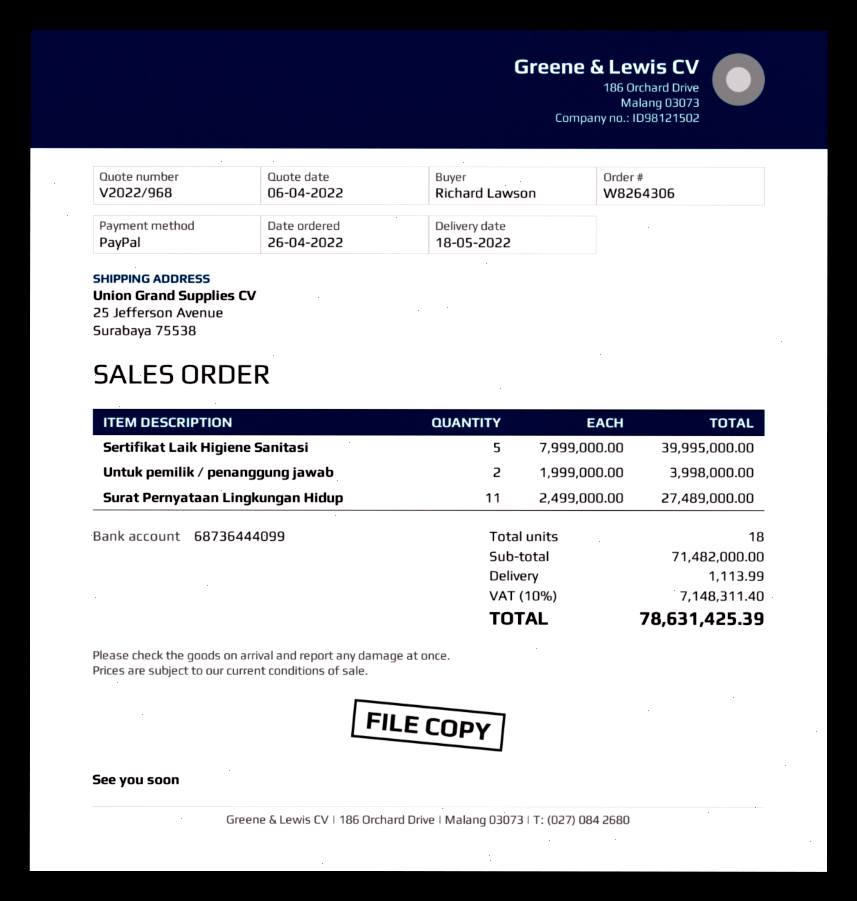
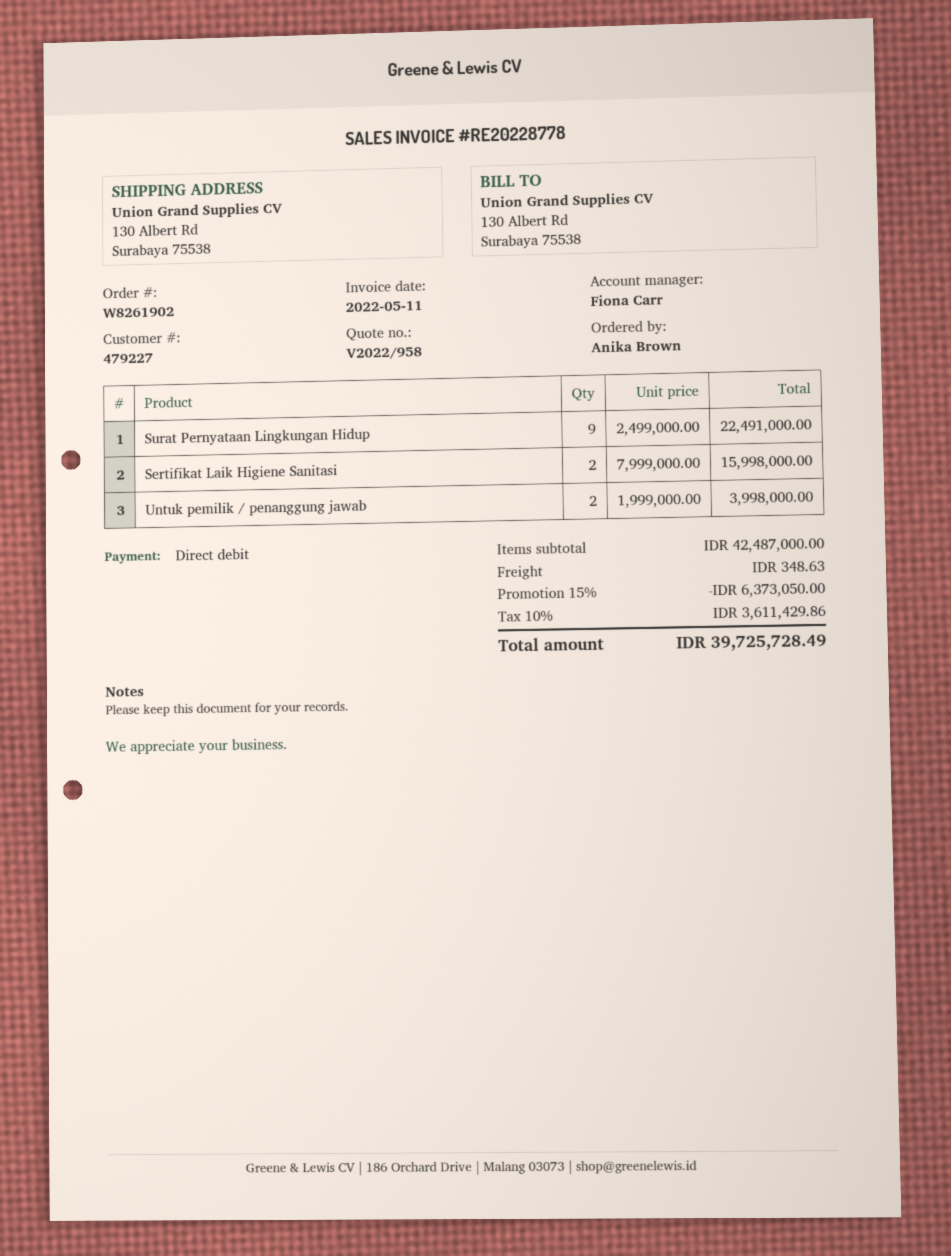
quote number: V2022/968 -> V2022/958
order number: W8264306 -> W8261902
ordered by: Richard Lawson -> Anika Brown
payment method: PayPal -> direct debit
ship to: 25 Jefferson Avenue, Surabaya 75538 -> 130 Albert Rd, Surabaya 75538
Sertifikat Laik Higiene Sanitasi: 5 x 7999000.00 = 39995000.00 -> 2 x 7999000.00 = 15998000.00
Surat Pernyataan Lingkungan Hidup: 11 x 2499000.00 = 27489000.00 -> 9 x 2499000.00 = 22491000.00
subtotal: 71482000.00 -> 42487000.00
discount: none -> 15% = 6373050.00
shipping: 1113.99 -> 348.63
tax: 10% = 7148311.40 -> 10% = 3611429.86
total: 78631425.39 -> 39725728.49

